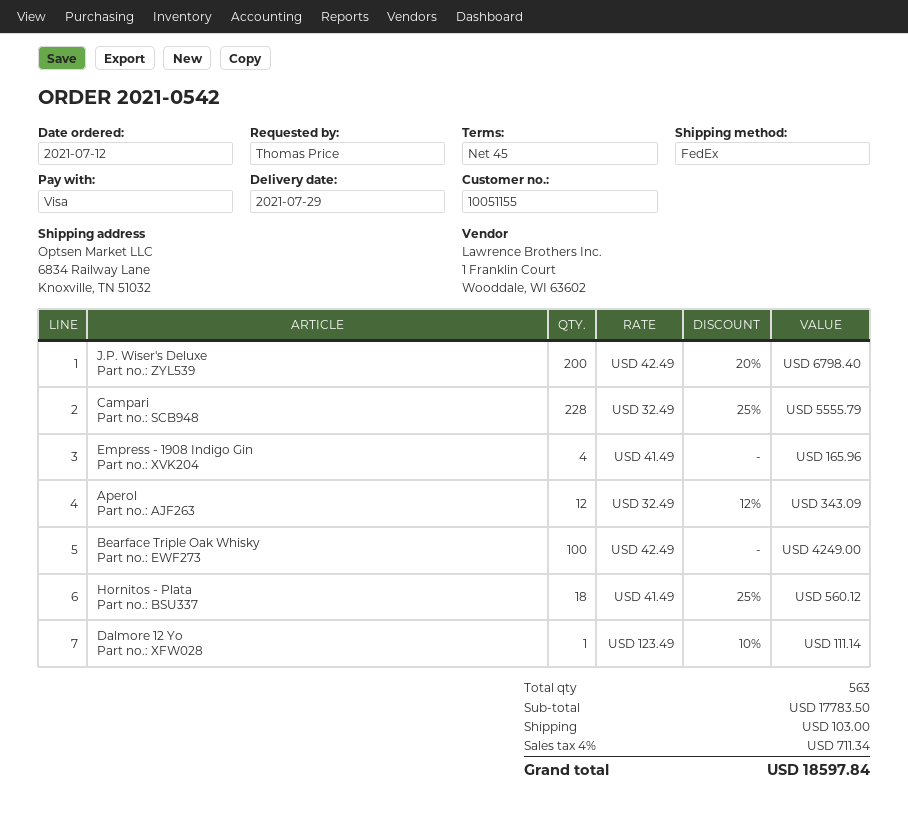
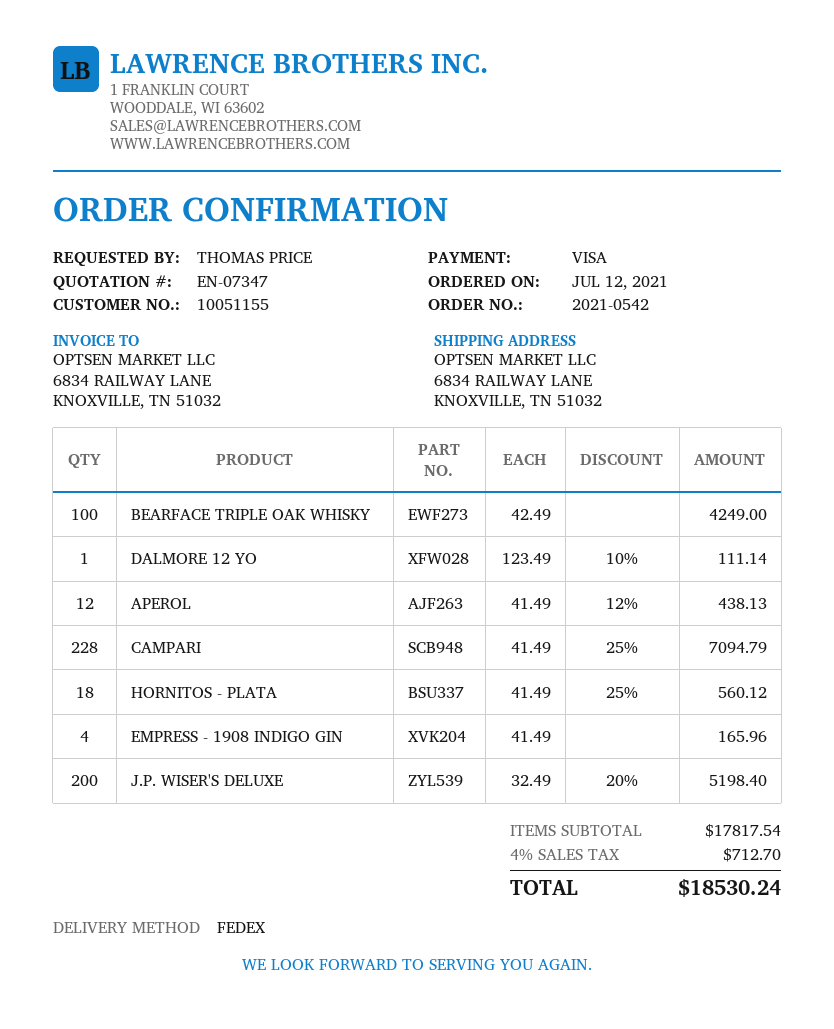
J.P. Wiser's Deluxe: 200 x 42.49 - 20% = 6798.40 -> 200 x 32.49 - 20% = 5198.40
Campari: 228 x 32.49 - 25% = 5555.79 -> 228 x 41.49 - 25% = 7094.79
Aperol: 12 x 32.49 - 12% = 343.09 -> 12 x 41.49 - 12% = 438.13
subtotal: 17783.50 -> 17817.54
shipping: 103.00 -> none
tax: 4% = 711.34 -> 4% = 712.70
total: 18597.84 -> 18530.24

